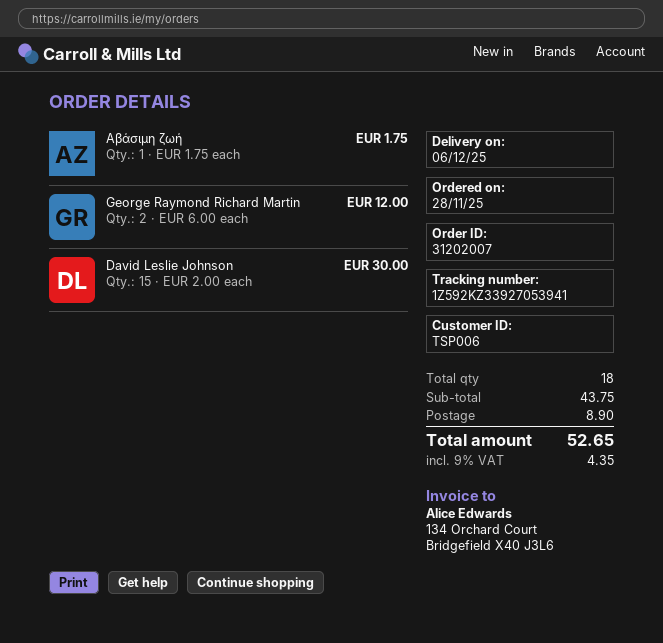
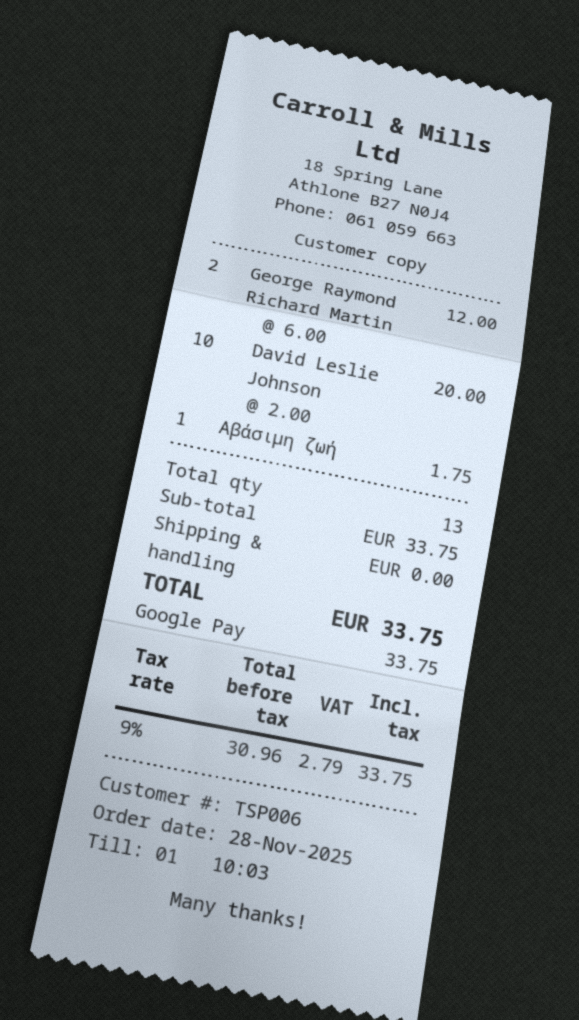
David Leslie Johnson: 15 x 2.00 = 30.00 -> 10 x 2.00 = 20.00
total quantity: 18 -> 13
subtotal: 43.75 -> 33.75
shipping: 8.90 -> 0.00
tax: 9% = 4.35 -> 9% = 2.79
total: 52.65 -> 33.75

